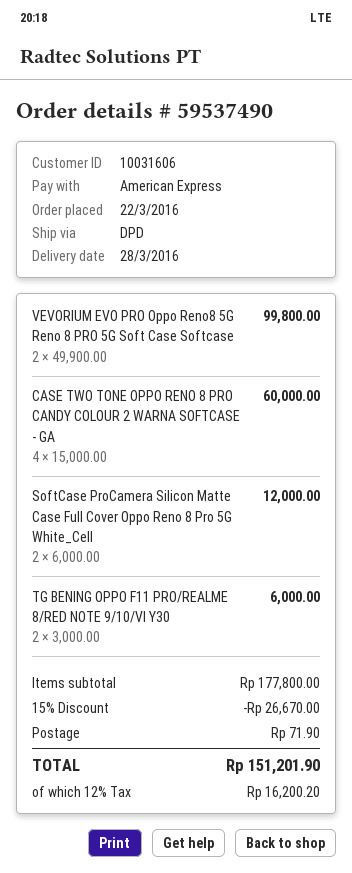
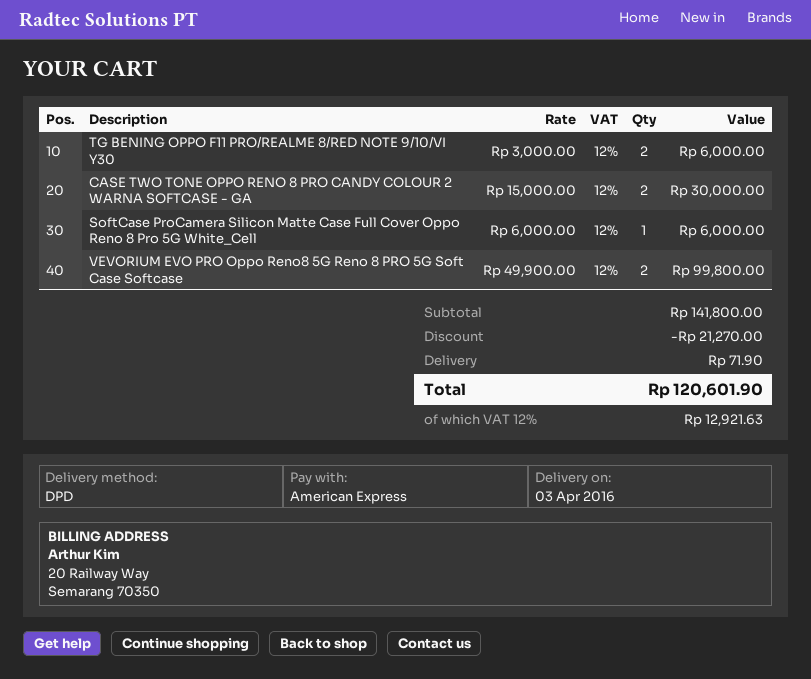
delivery date: 2016-03-28 -> 2016-04-03
CASE TWO TONE OPPO RENO 8 PRO CANDY COLOUR 2 WARNA SOFTCASE - GA: 4 x 15000.00 = 60000.00 -> 2 x 15000.00 = 30000.00
SoftCase ProCamera Silicon Matte Case Full Cover Oppo Reno 8 Pro 5G White_Cell: 2 x 6000.00 = 12000.00 -> 1 x 6000.00 = 6000.00
subtotal: 177800.00 -> 141800.00
discount: 26670.00 -> 21270.00
tax: 12% = 16200.20 -> 12% = 12921.63
total: 151201.90 -> 120601.90

